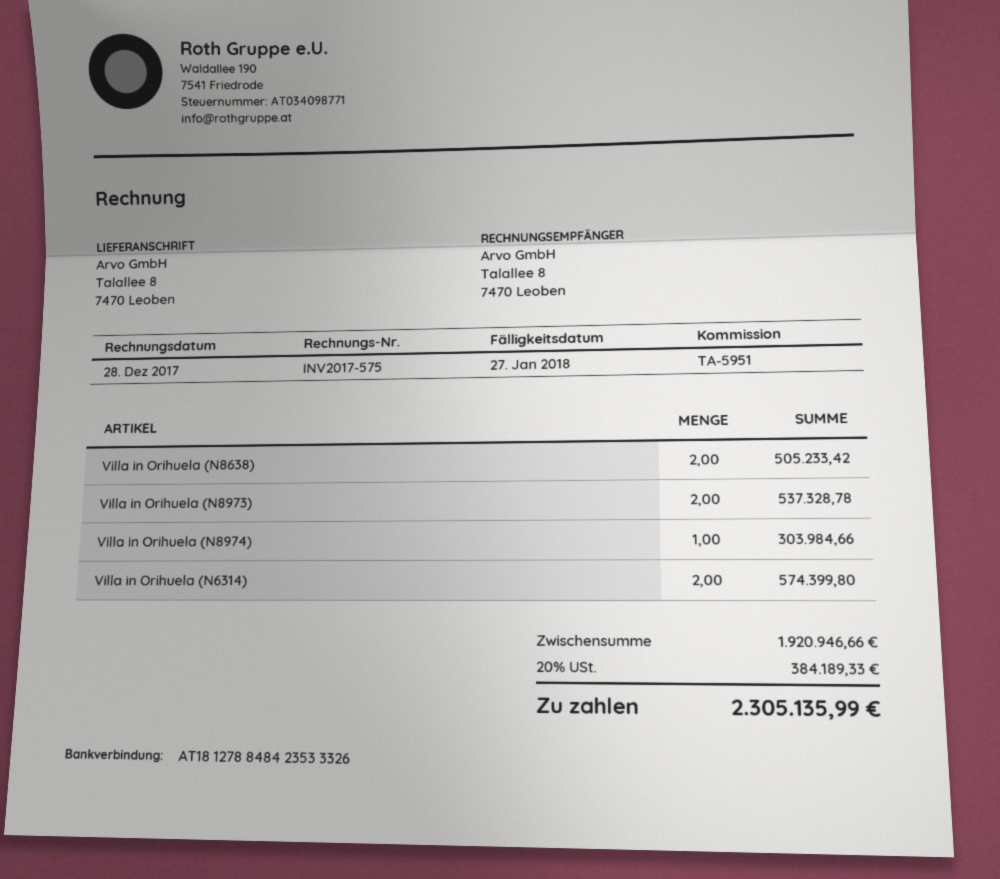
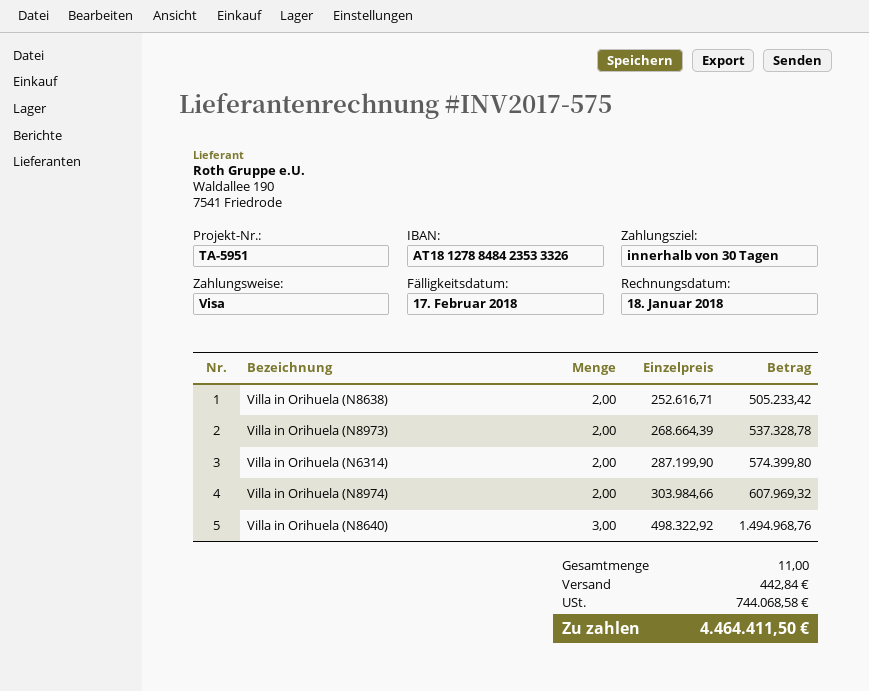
invoice date: 2017-12-28 -> 2018-01-18
due date: 2018-01-27 -> 2018-02-17
Villa in Orihuela (N8974): 1 for 303984.66 -> 2 for 607969.32
Villa in Orihuela (N8640): none -> 3 for 1494968.76
shipping: none -> 442.84
tax: 384189.33 -> 744068.58
total: 2305135.99 -> 4464411.50

